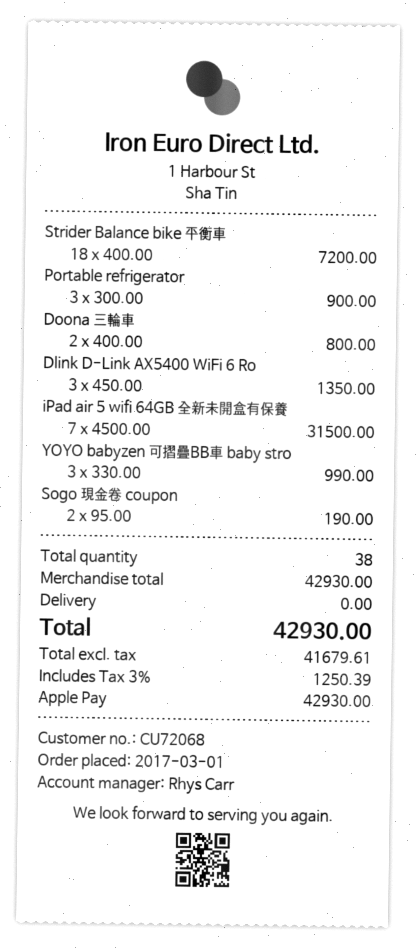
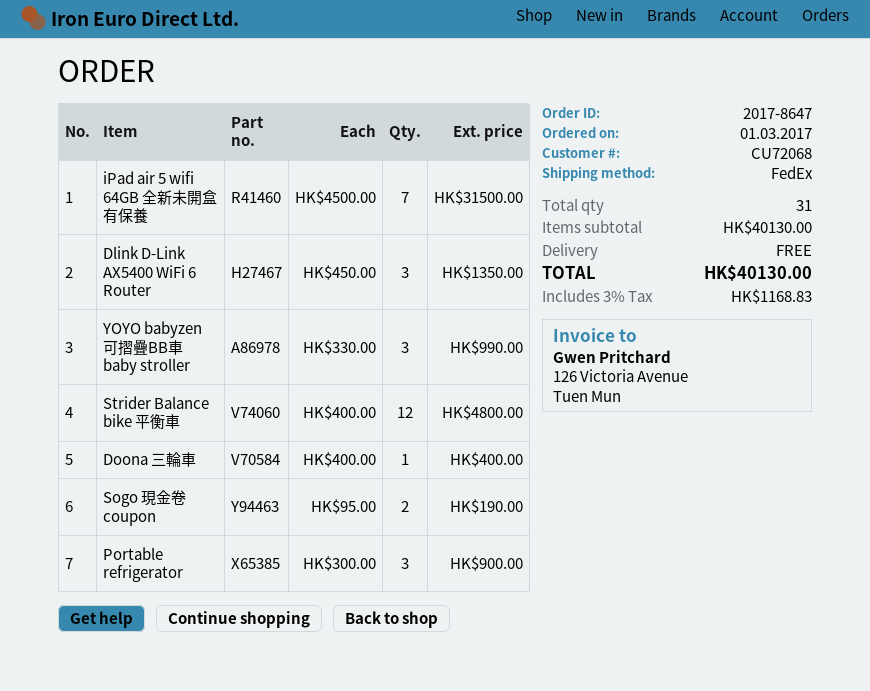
Strider Balance bike 平衡車: 18 x 400.00 = 7200.00 -> 12 x 400.00 = 4800.00
Doona 三輪車: 2 x 400.00 = 800.00 -> 1 x 400.00 = 400.00
total quantity: 38 -> 31
subtotal: 42930.00 -> 40130.00
tax: 3% = 1250.39 -> 3% = 1168.83
total: 42930.00 -> 40130.00

